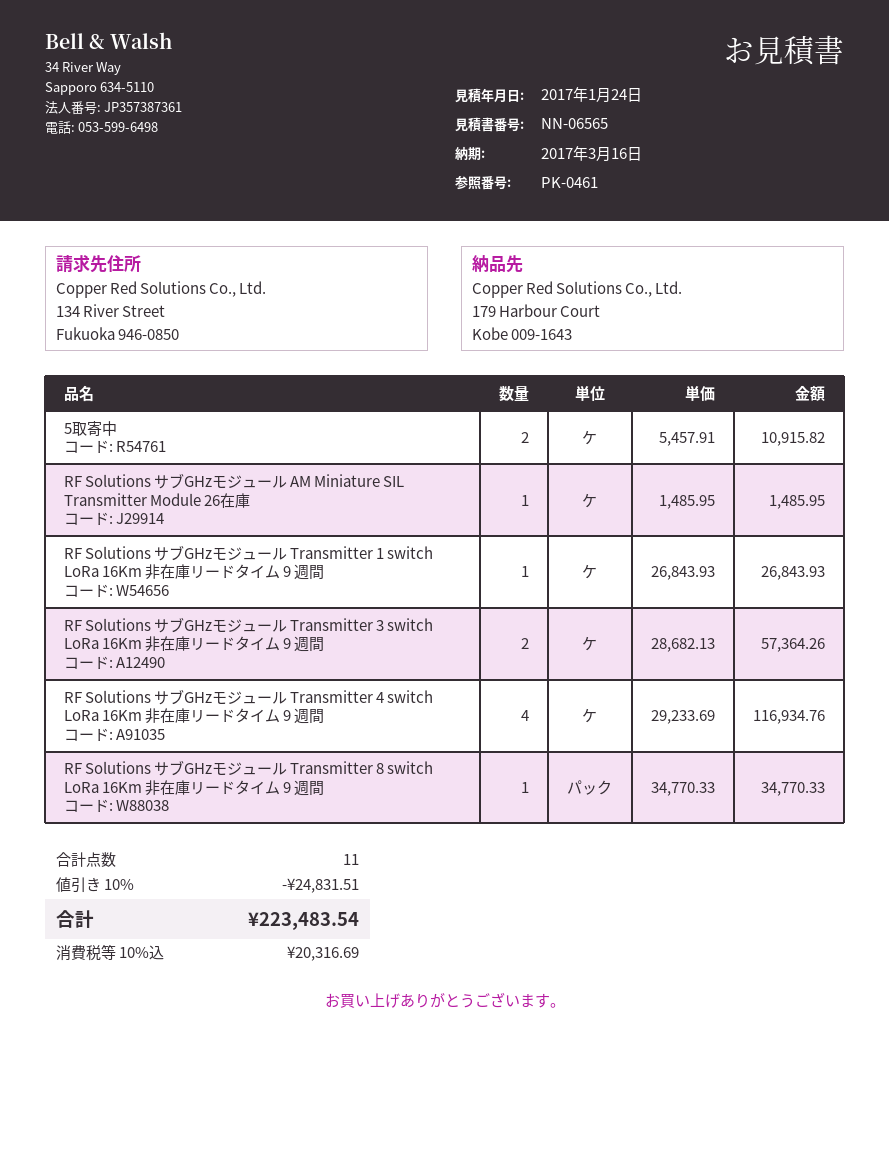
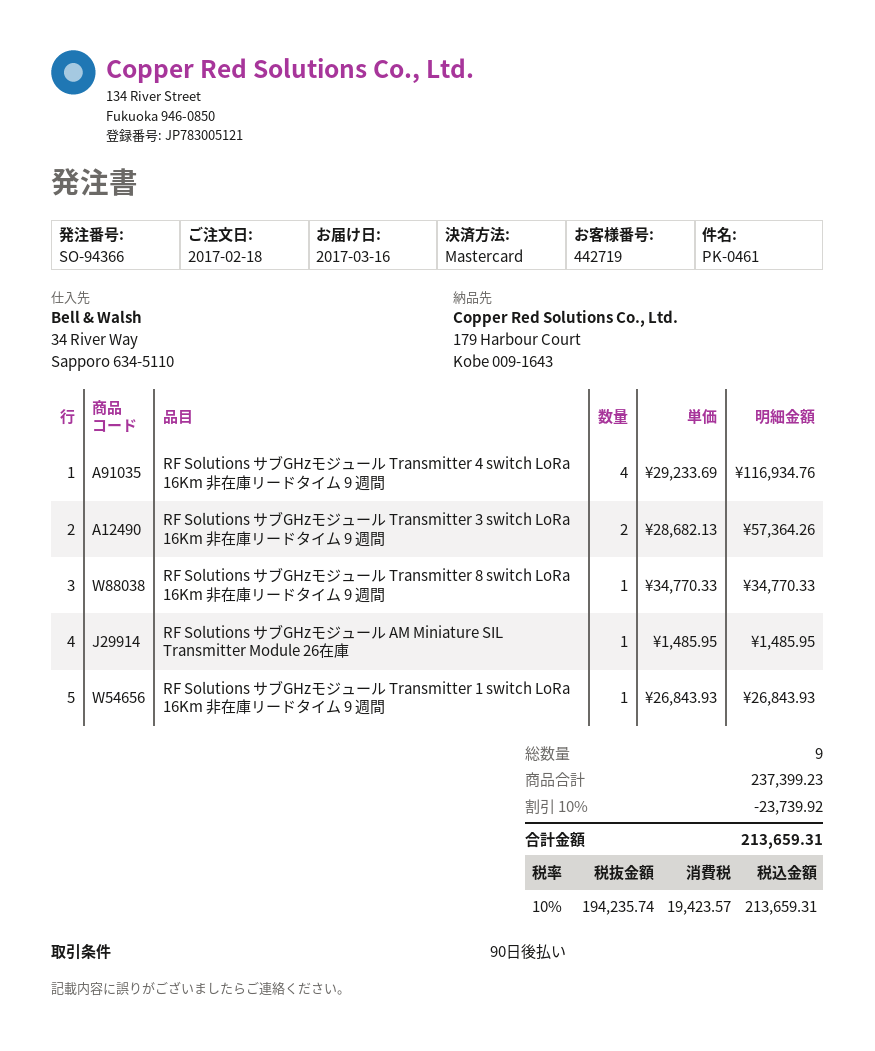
5取寄中: 2 x 5457.91 = 10915.82 -> none
total quantity: 11 -> 9
discount: 10% = 24831.51 -> 10% = 23739.92
tax: 10% = 20316.69 -> 10% = 19423.57
total: 223483.54 -> 213659.31

